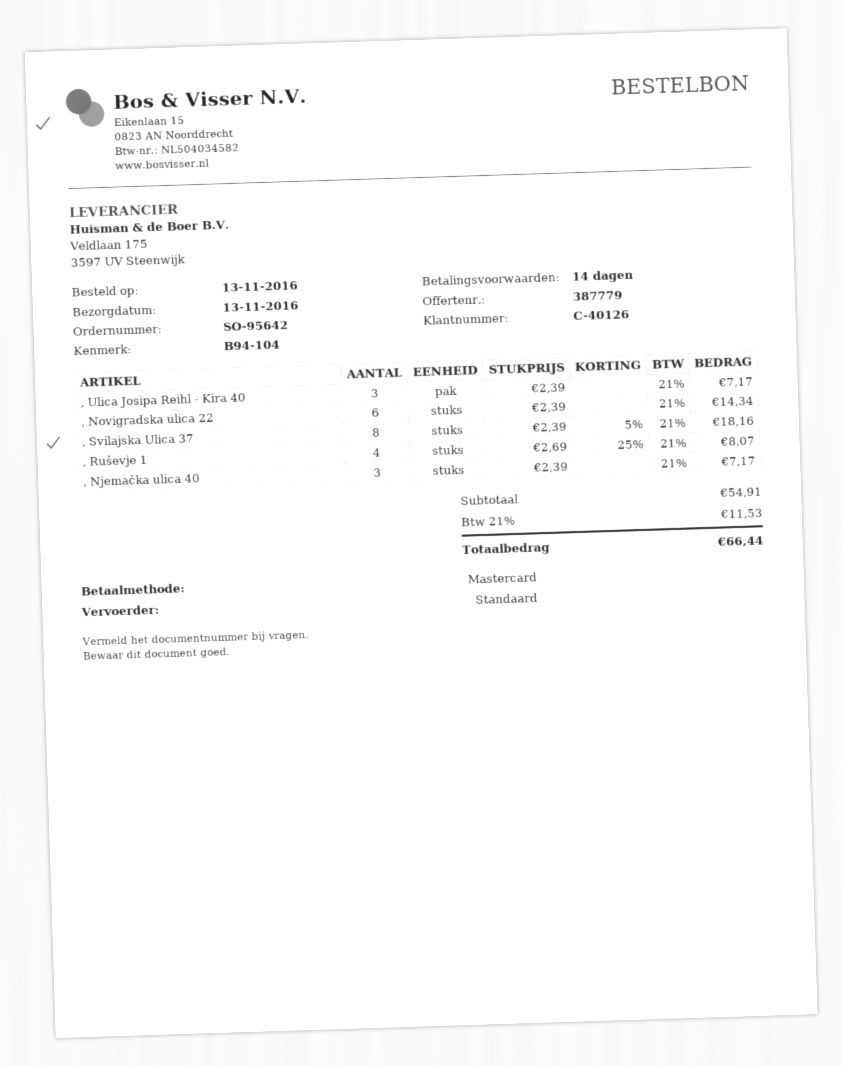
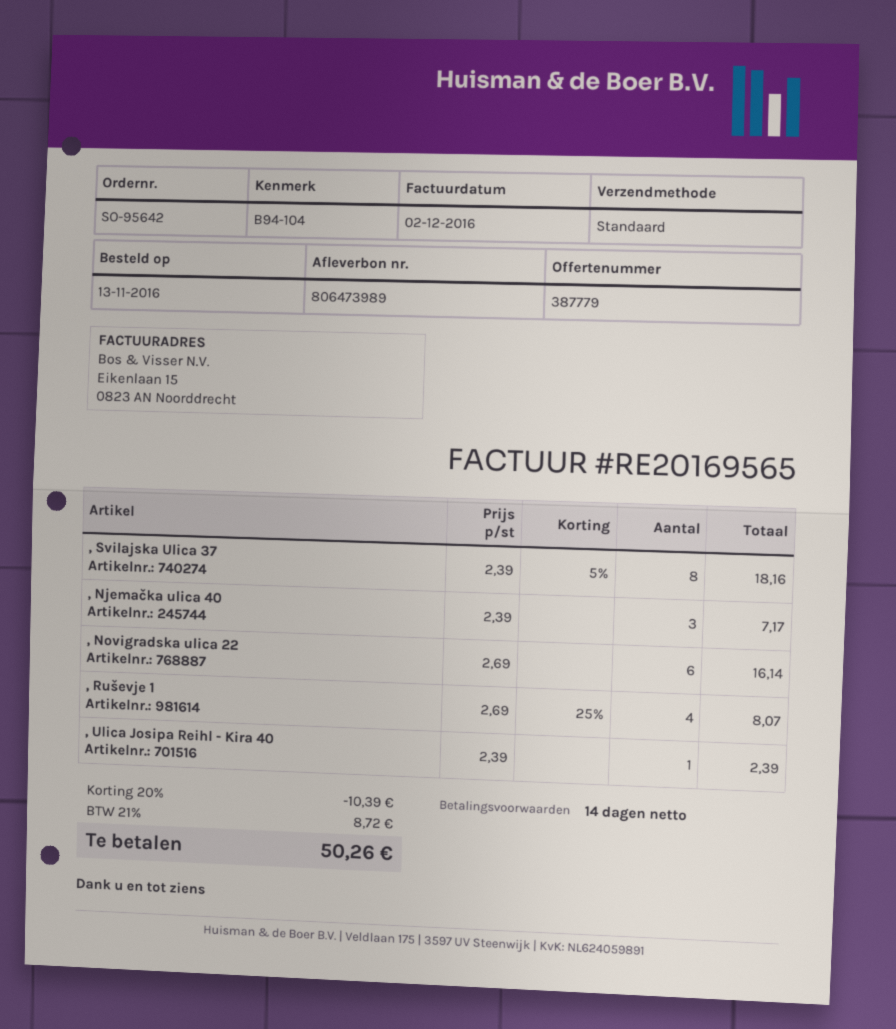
, Ulica Josipa Reihl - Kira 40: 3 x 2.39 = 7.17 -> 1 x 2.39 = 2.39
, Novigradska ulica 22: 6 x 2.39 = 14.34 -> 6 x 2.69 = 16.14
discount: none -> 20% = 10.39
tax: 21% = 11.53 -> 21% = 8.72
total: 66.44 -> 50.26

